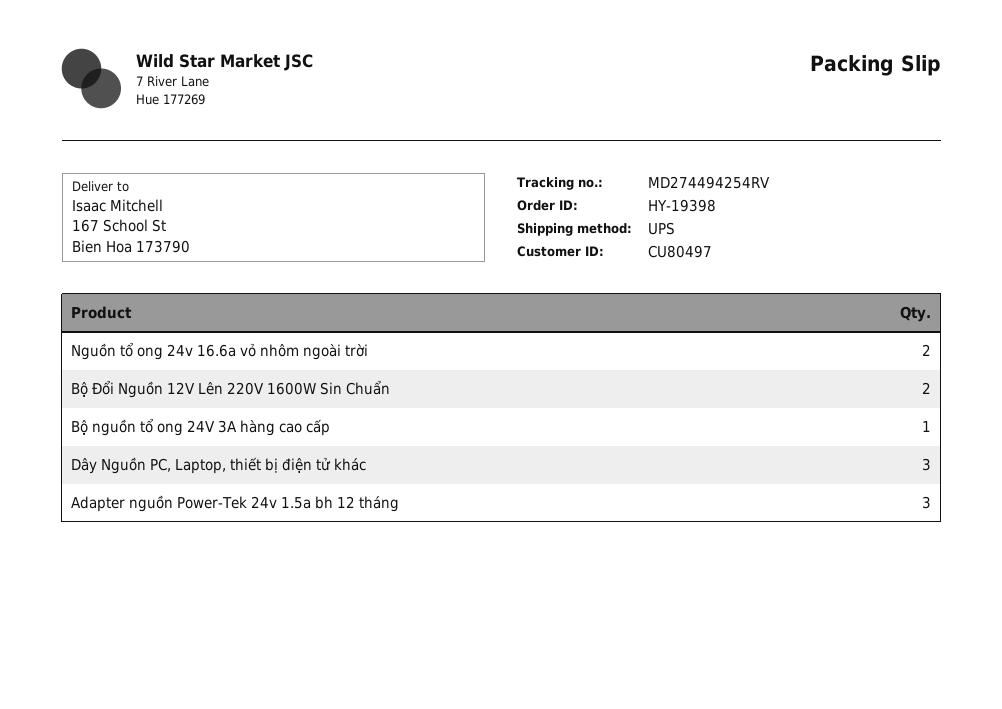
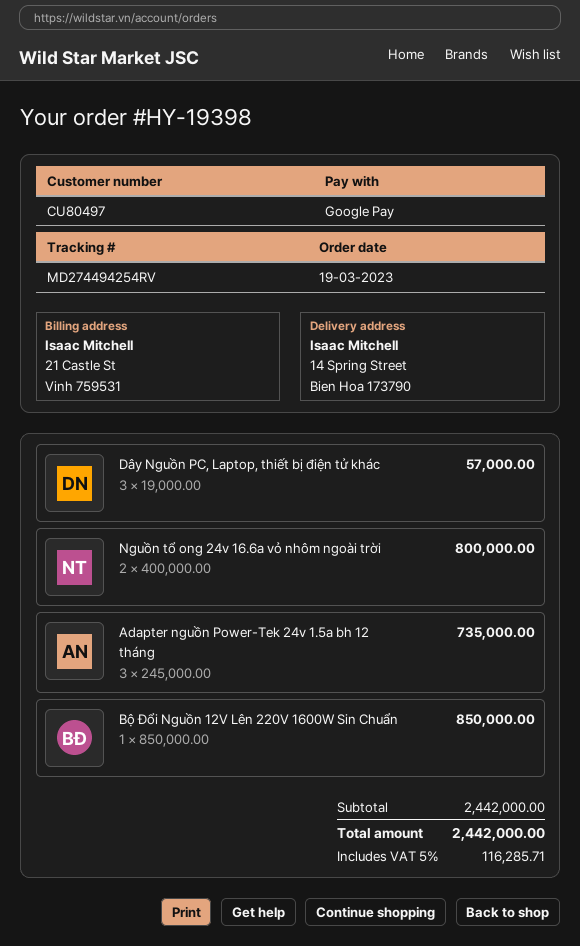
ship to: 167 School St, Bien Hoa 173790 -> 14 Spring Street, Bien Hoa 173790
Bộ Đổi Nguồn 12V Lên 220V 1600W Sin Chuẩn: 2 -> 1
Bộ nguồn tổ ong 24V 3A hàng cao cấp: 1 -> none

